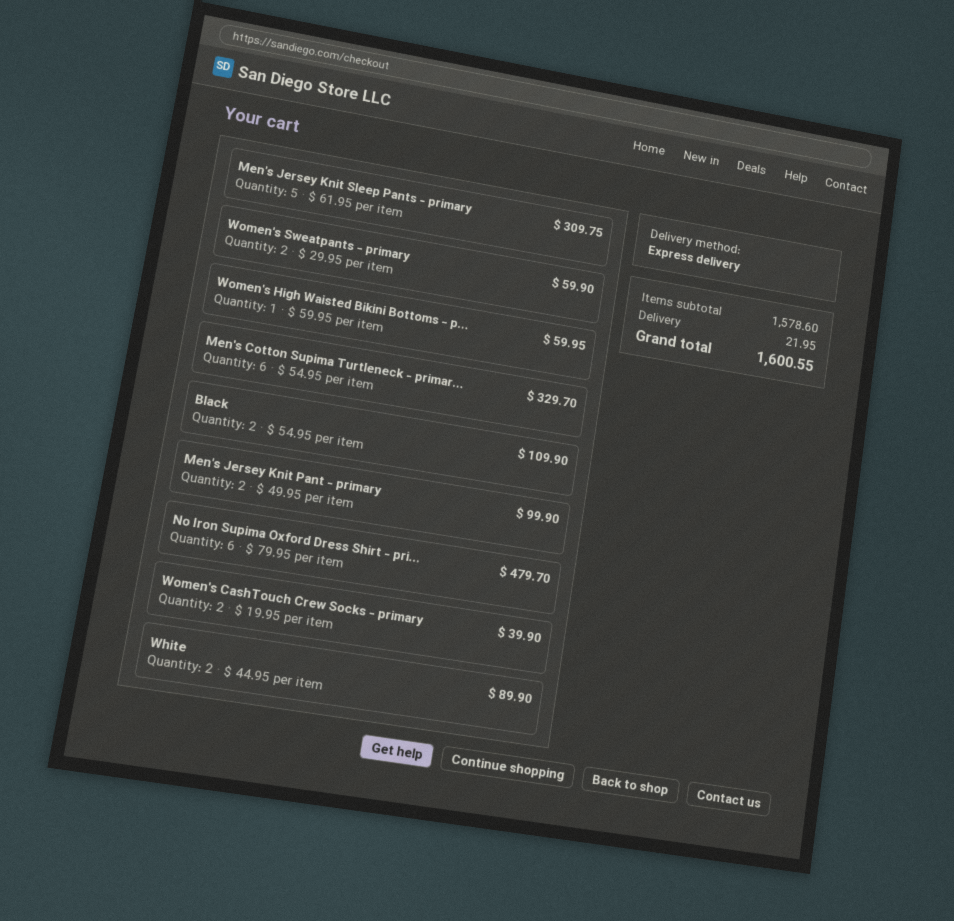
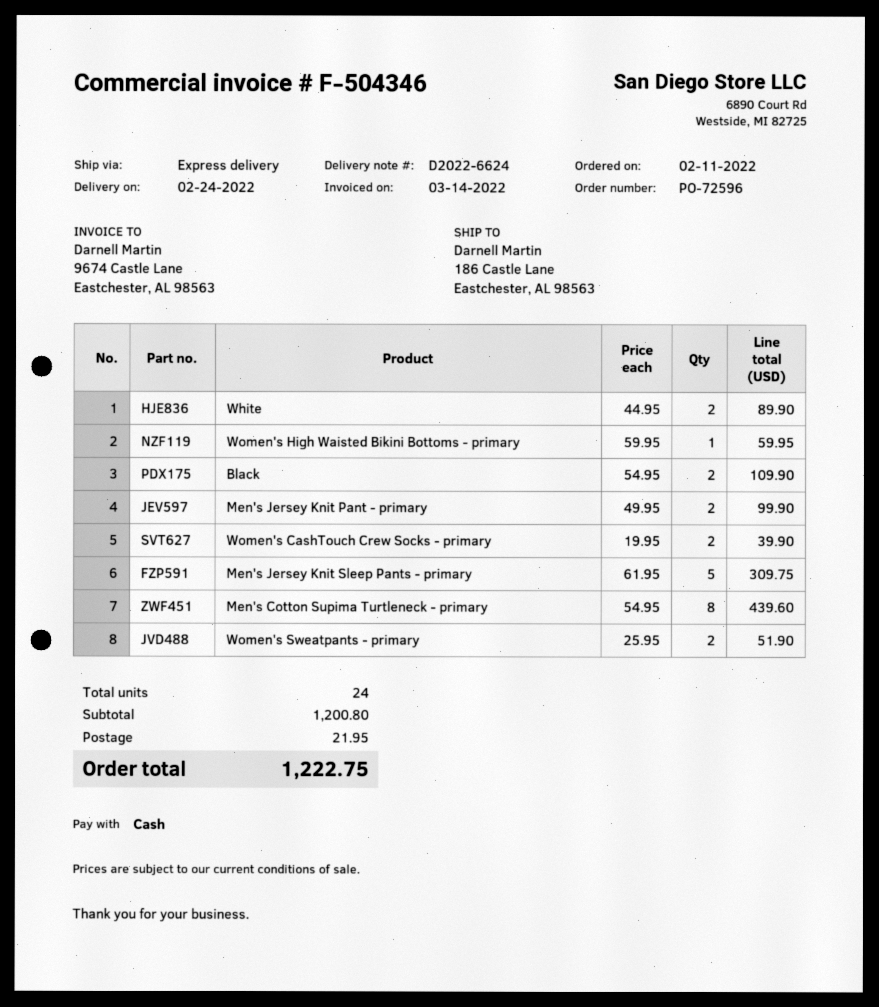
Women's Sweatpants - primary: 2 x 29.95 = 59.90 -> 2 x 25.95 = 51.90
Men's Cotton Supima Turtleneck - primar...: 6 x 54.95 = 329.70 -> 8 x 54.95 = 439.60
No Iron Supima Oxford Dress Shirt - pri...: 6 x 79.95 = 479.70 -> none
subtotal: 1578.60 -> 1200.80
total: 1600.55 -> 1222.75

